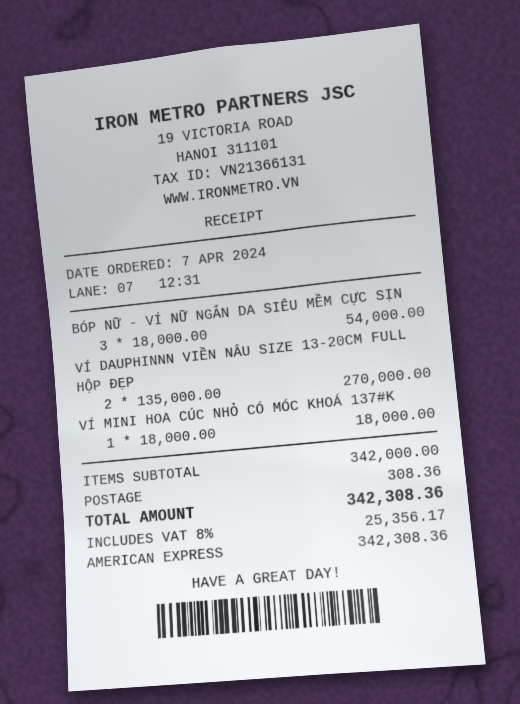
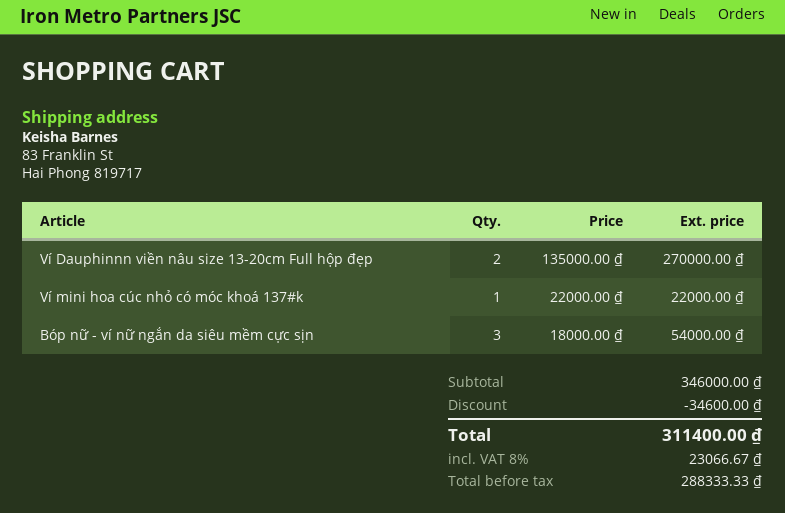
VÍ MINI HOA CÚC NHỎ CÓ MÓC KHOÁ 137#K: 1 x 18000.00 = 18000.00 -> 1 x 22000.00 = 22000.00
subtotal: 342000.00 -> 346000.00
discount: none -> 34600.00
shipping: 308.36 -> none
tax: 8% = 25356.17 -> 8% = 23066.67
total: 342308.36 -> 311400.00

